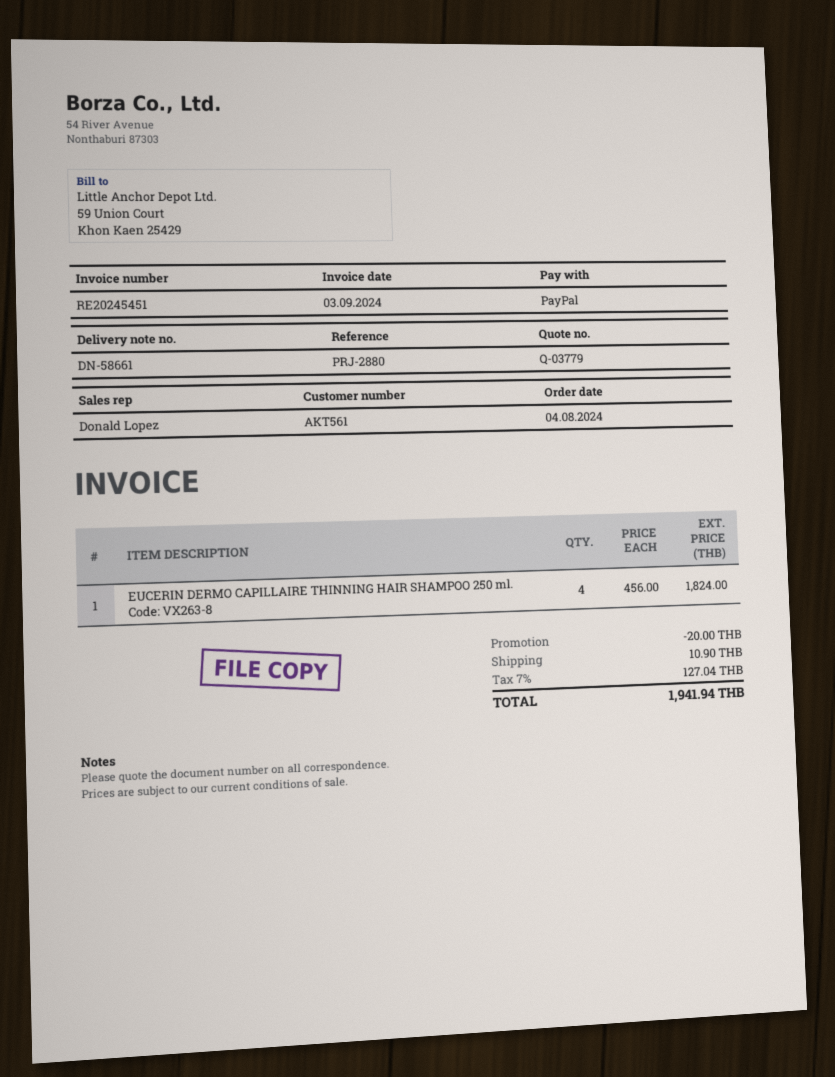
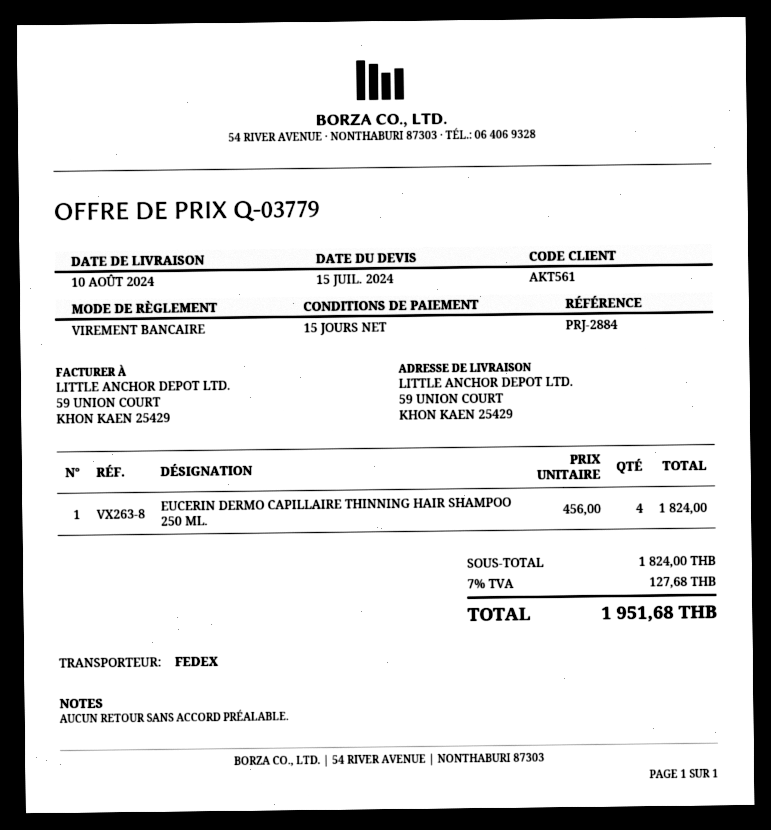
reference: PRJ-2880 -> PRJ-2884
payment method: PayPal -> bank transfer
discount: 20.00 -> none
shipping: 10.90 -> none
tax: 7% = 127.04 -> 7% = 127.68
total: 1941.94 -> 1951.68

